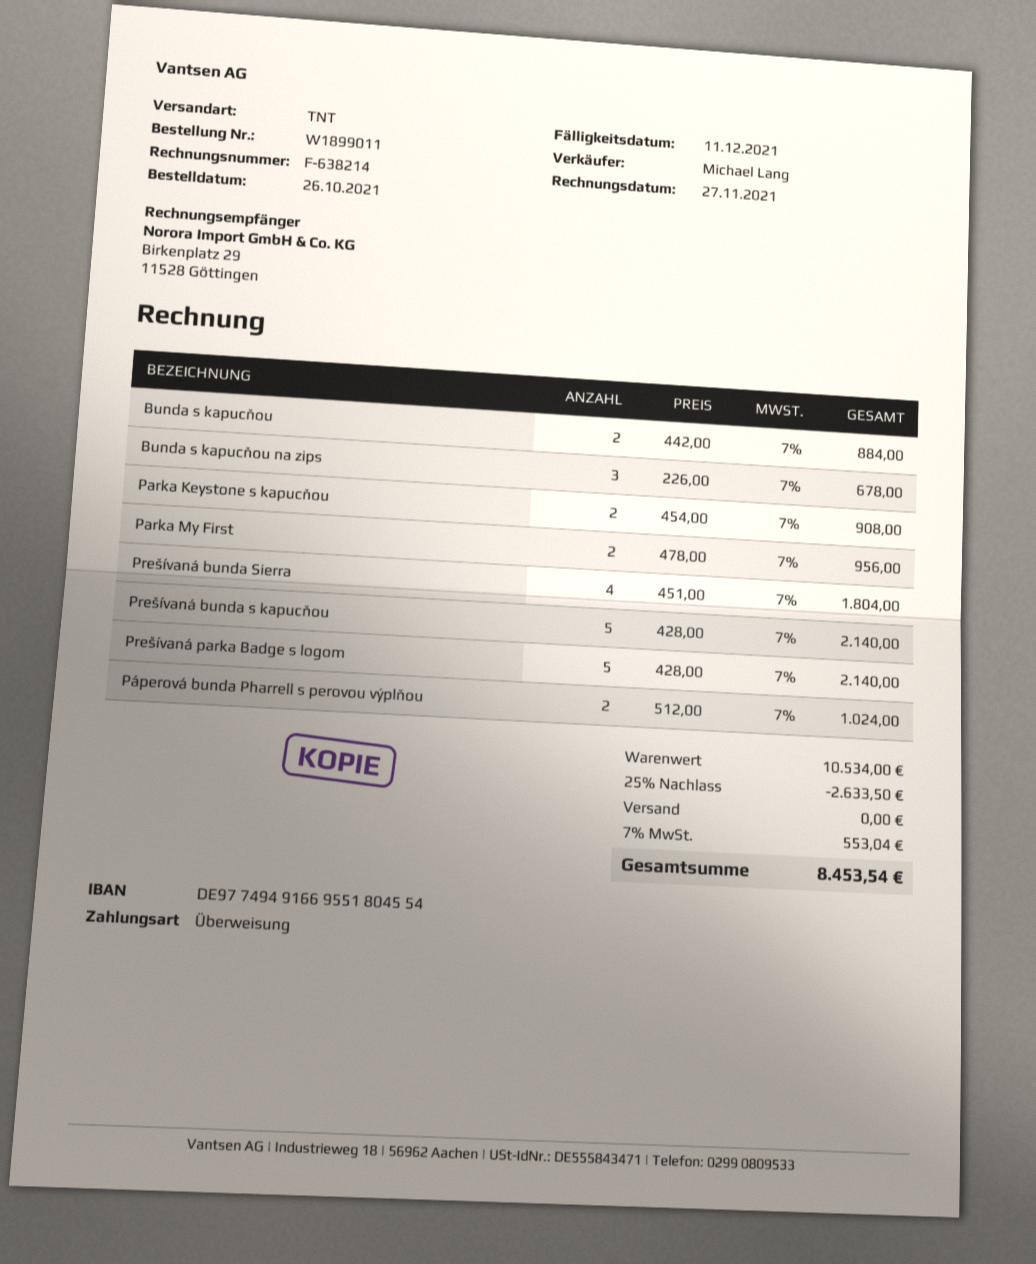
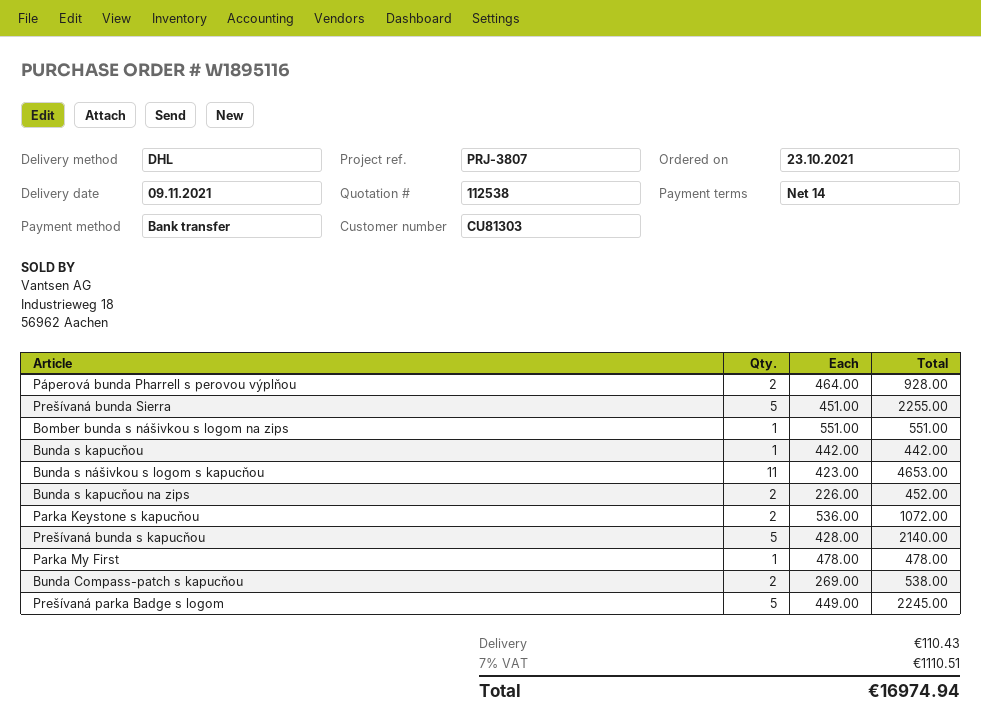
order number: W1899011 -> W1895116
order date: 2021-10-26 -> 2021-10-23
shipping method: TNT -> DHL
Bunda s kapucňou: 2 x 442.00 = 884.00 -> 1 x 442.00 = 442.00
Bunda s kapucňou na zips: 3 x 226.00 = 678.00 -> 2 x 226.00 = 452.00
Parka Keystone s kapucňou: 2 x 454.00 = 908.00 -> 2 x 536.00 = 1072.00
Parka My First: 2 x 478.00 = 956.00 -> 1 x 478.00 = 478.00
Prešívaná bunda Sierra: 4 x 451.00 = 1804.00 -> 5 x 451.00 = 2255.00
Prešívaná parka Badge s logom: 5 x 428.00 = 2140.00 -> 5 x 449.00 = 2245.00
Páperová bunda Pharrell s perovou výplňou: 2 x 512.00 = 1024.00 -> 2 x 464.00 = 928.00
Bomber bunda s nášivkou s logom na zips: none -> 1 x 551.00 = 551.00
Bunda s nášivkou s logom s kapucňou: none -> 11 x 423.00 = 4653.00
Bunda Compass-patch s kapucňou: none -> 2 x 269.00 = 538.00
discount: 25% = 2633.50 -> none
shipping: 0.00 -> 110.43
tax: 7% = 553.04 -> 7% = 1110.51
total: 8453.54 -> 16974.94

